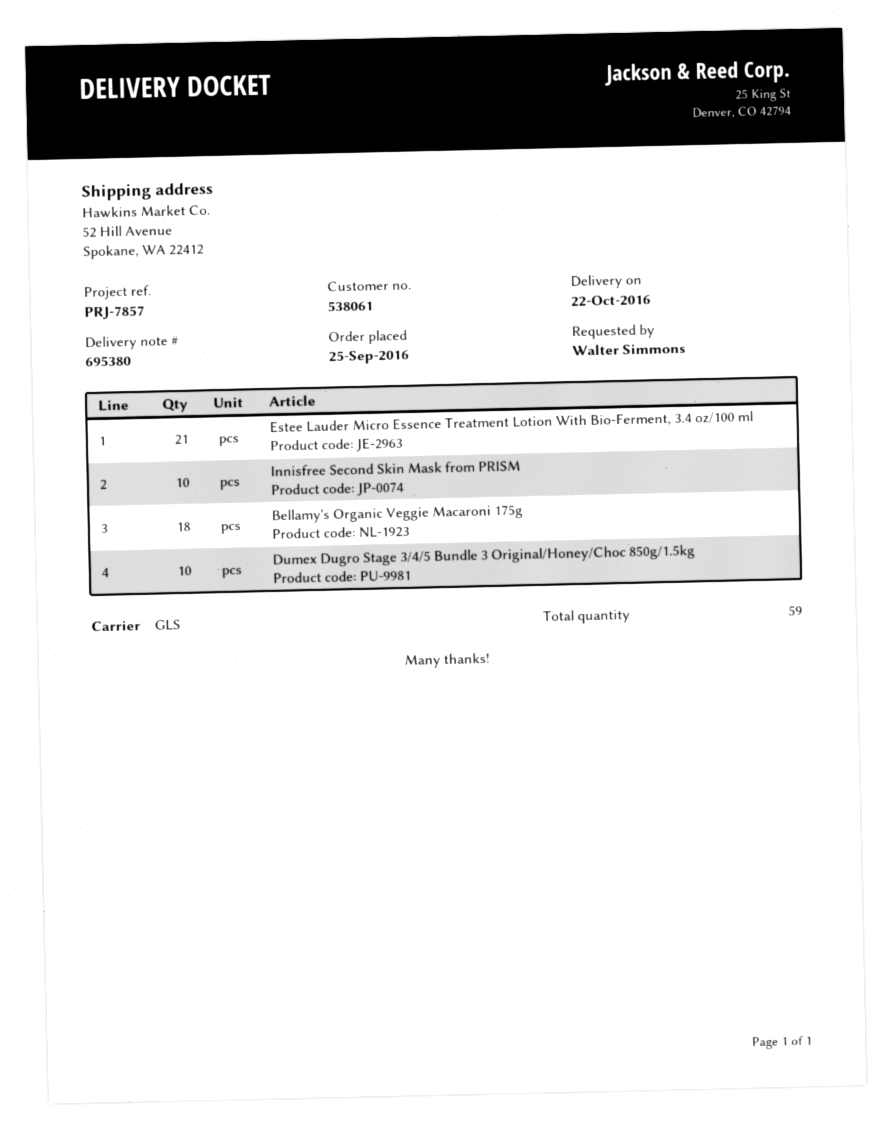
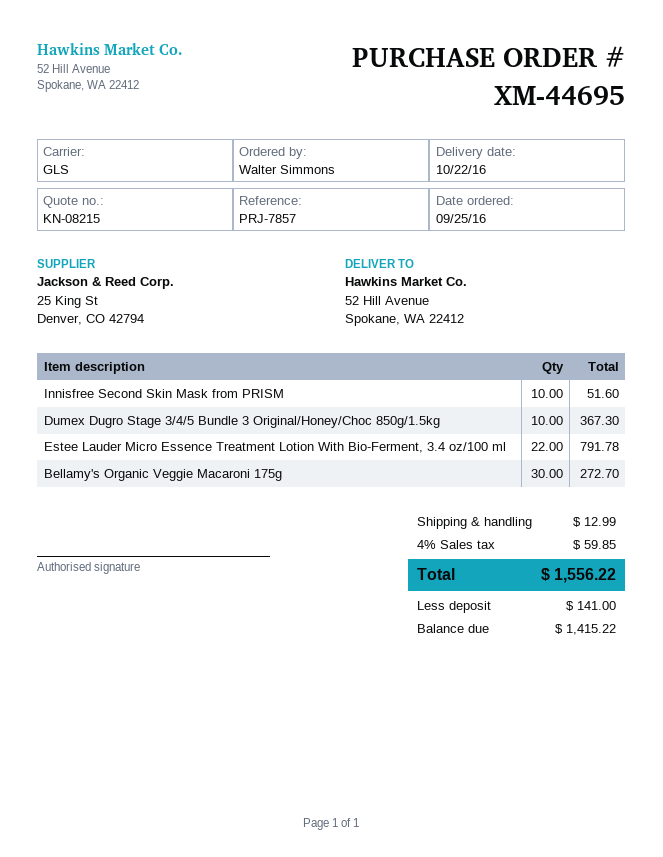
Estee Lauder Micro Essence Treatment Lotion With Bio-Ferment, 3.4 oz/100 ml: 21 -> 22
Bellamy's Organic Veggie Macaroni 175g: 18 -> 30

